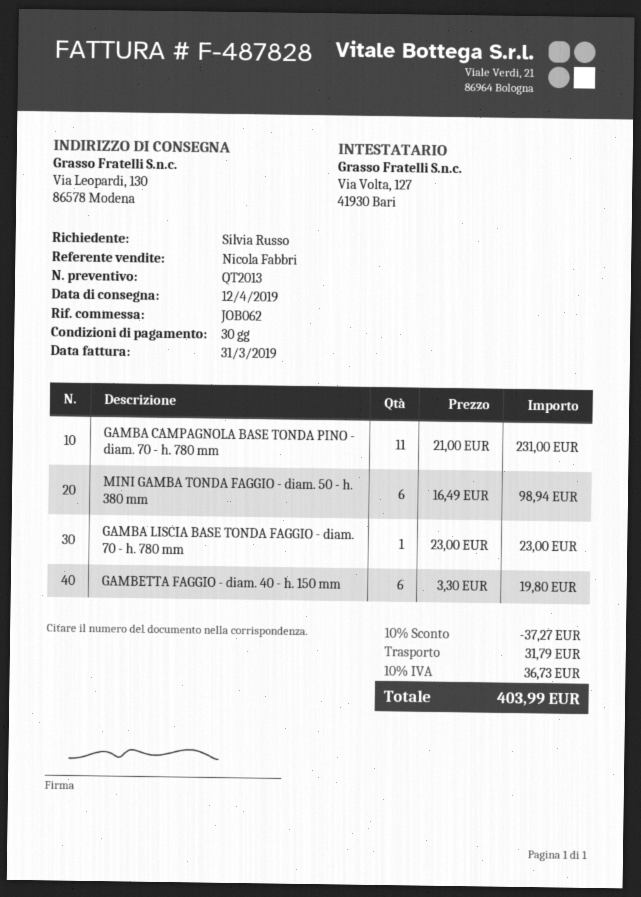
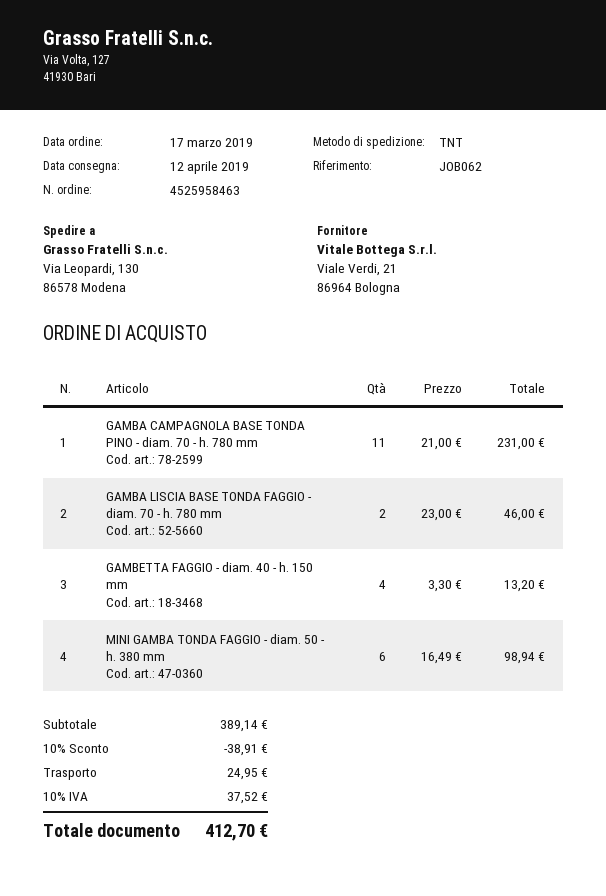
GAMBA LISCIA BASE TONDA FAGGIO - diam. 70 - h. 780 mm: 1 x 23.00 = 23.00 -> 2 x 23.00 = 46.00
GAMBETTA FAGGIO - diam. 40 - h. 150 mm: 6 x 3.30 = 19.80 -> 4 x 3.30 = 13.20
discount: 10% = 37.27 -> 10% = 38.91
shipping: 31.79 -> 24.95
tax: 10% = 36.73 -> 10% = 37.52
total: 403.99 -> 412.70

